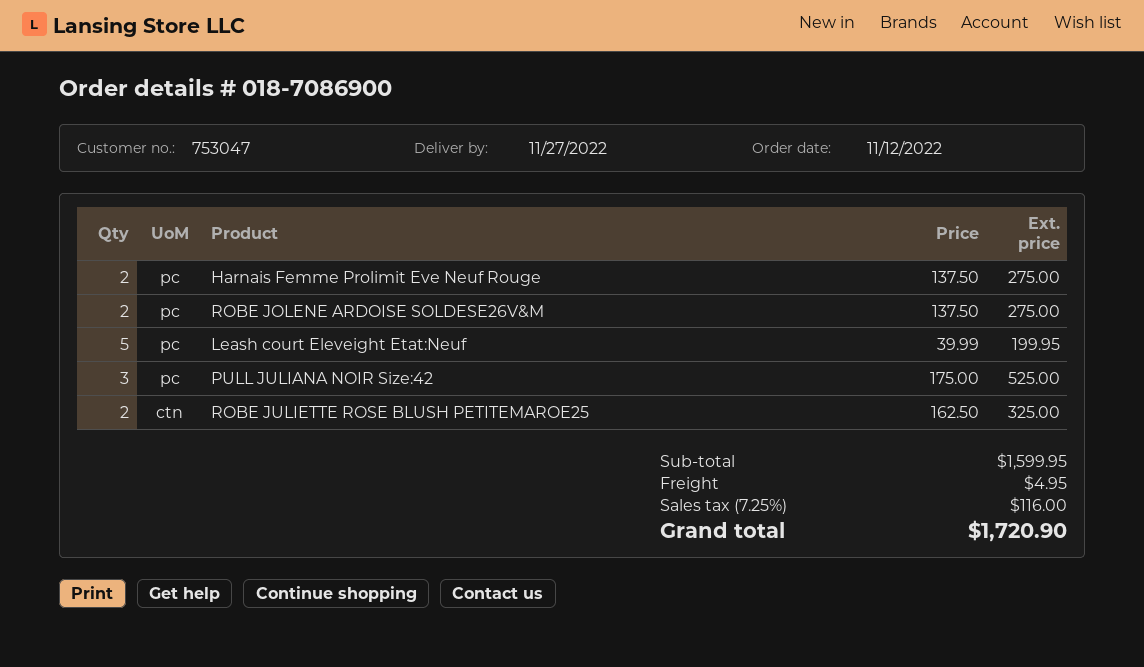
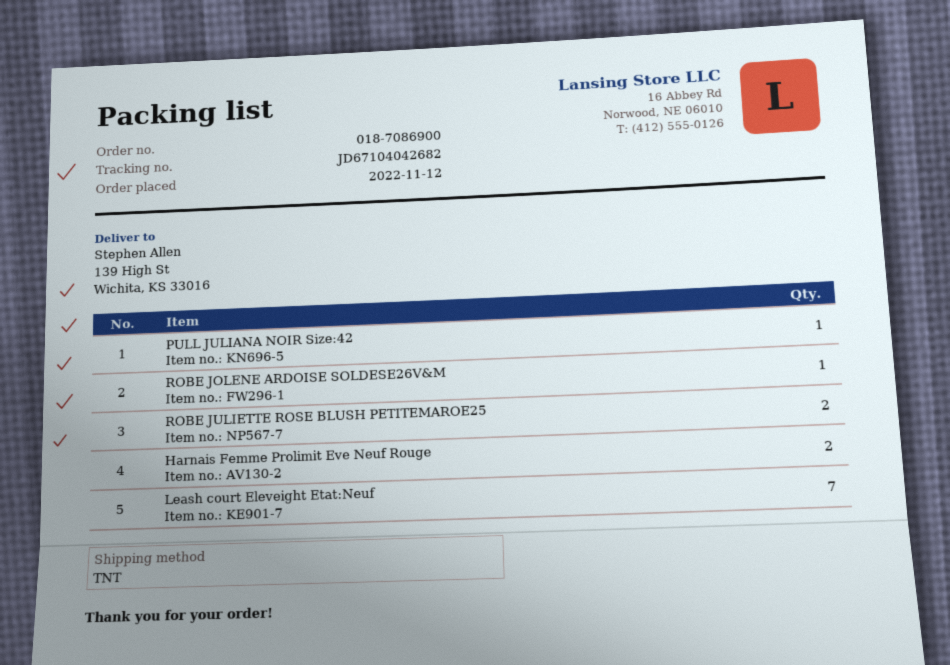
ROBE JOLENE ARDOISE SOLDESE26V&M: 2 -> 1
Leash court Eleveight Etat:Neuf: 5 -> 7
PULL JULIANA NOIR Size:42: 3 -> 1

